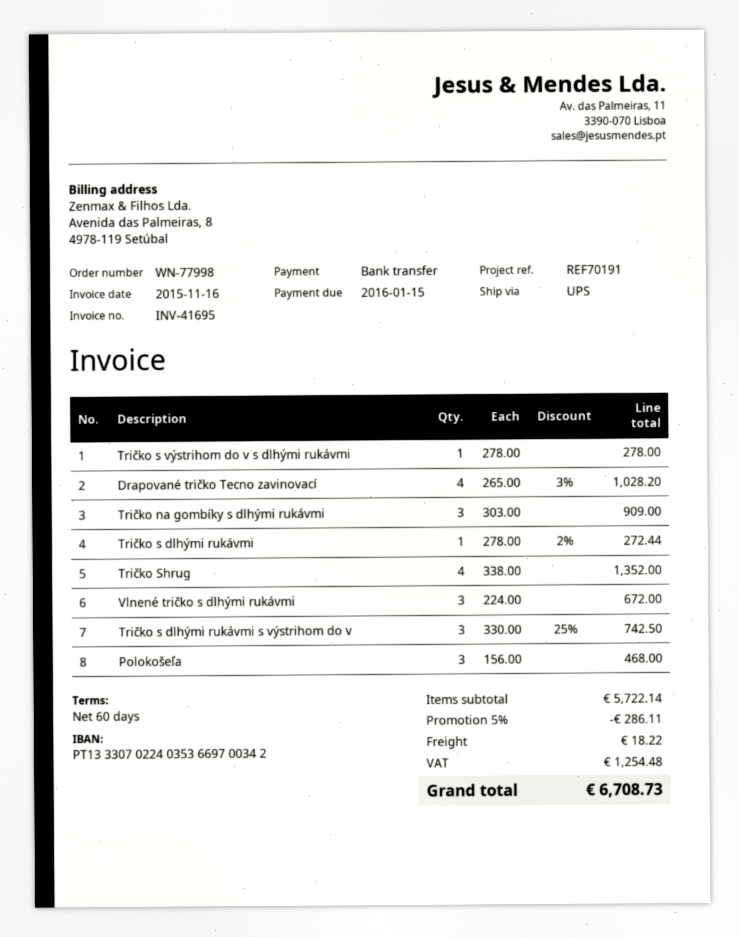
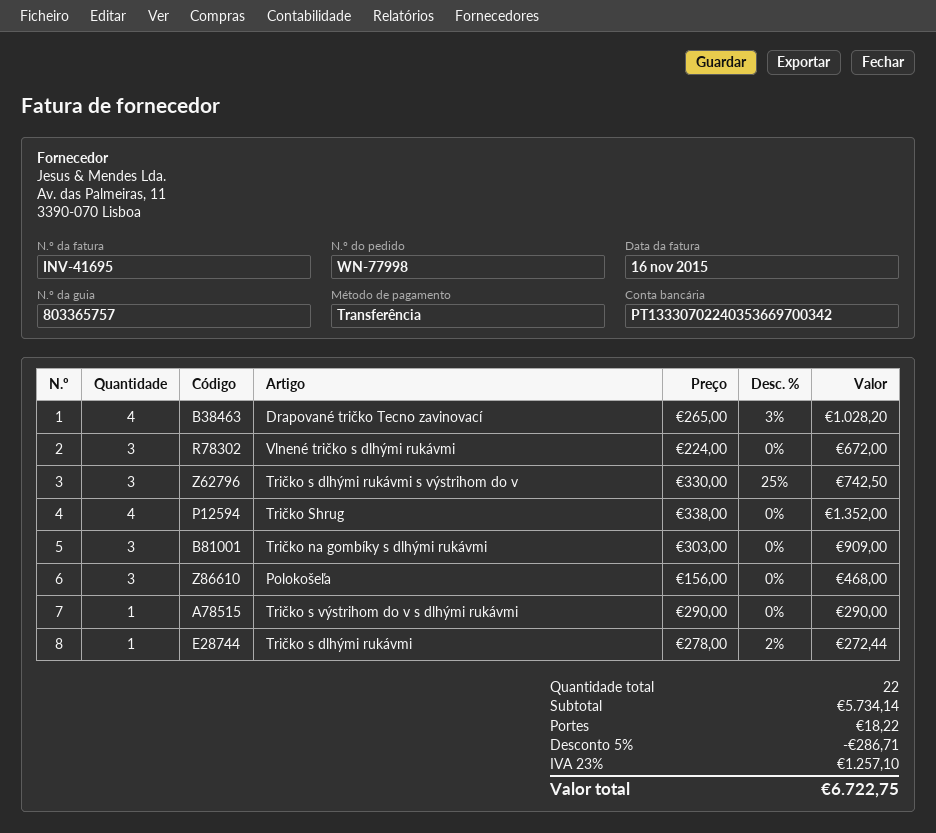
Tričko s výstrihom do v s dlhými rukávmi: 1 x 278.00 = 278.00 -> 1 x 290.00 = 290.00
subtotal: 5722.14 -> 5734.14
discount: 5% = 286.11 -> 5% = 286.71
tax: 1254.48 -> 1257.10
total: 6708.73 -> 6722.75

